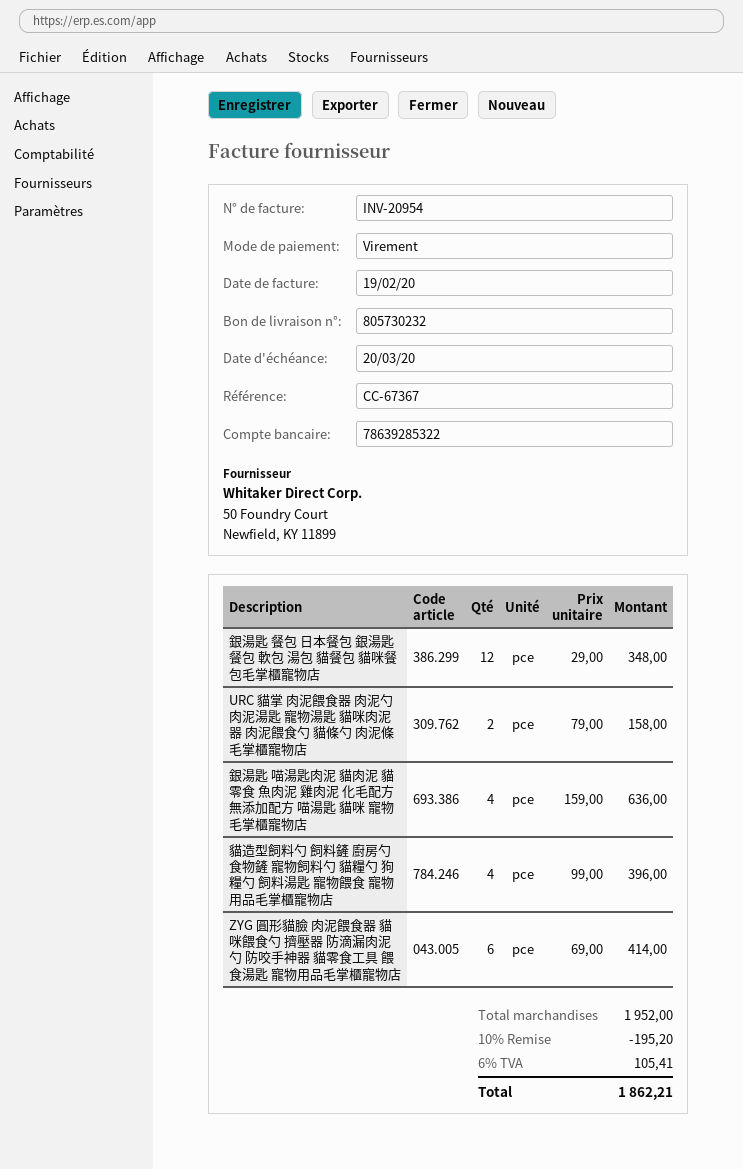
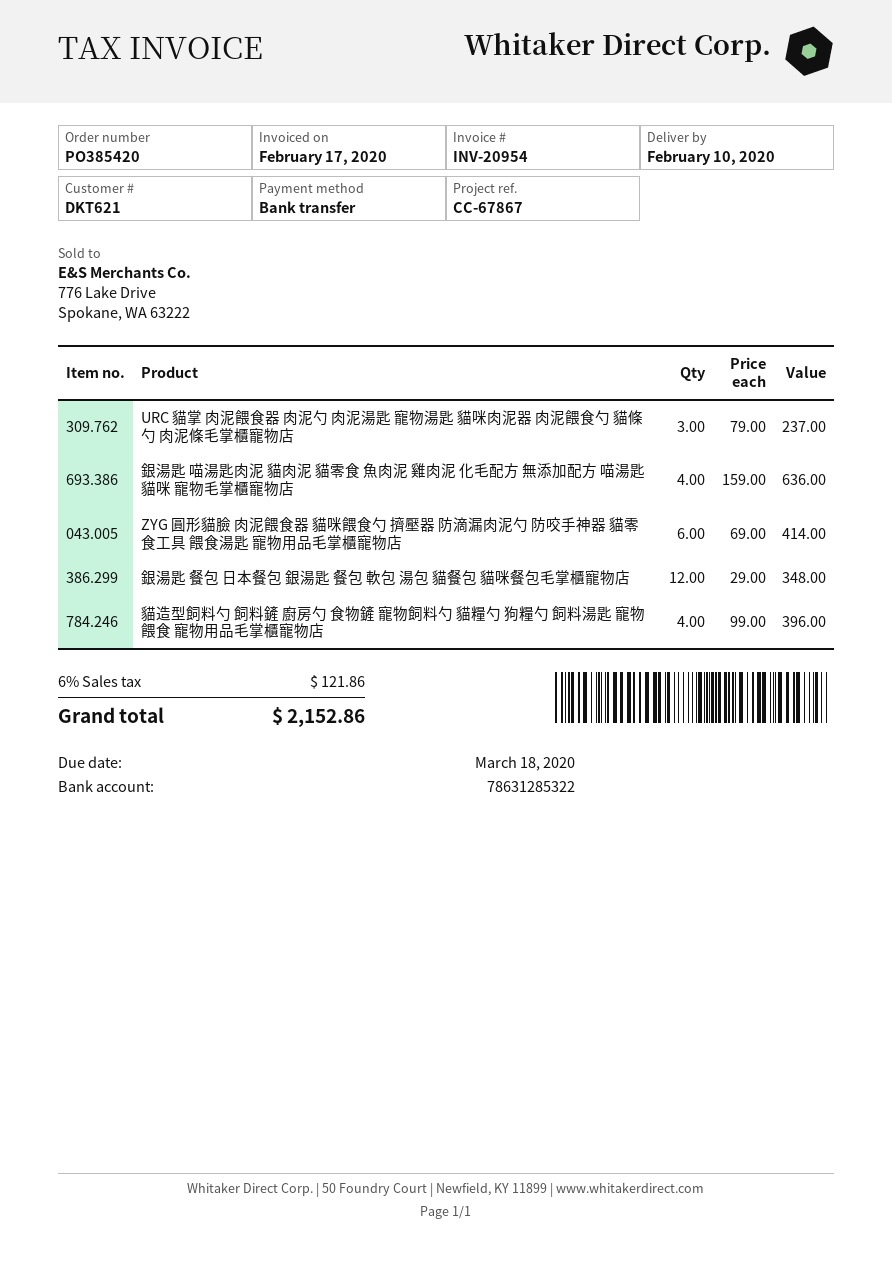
invoice date: 2020-02-19 -> 2020-02-17
due date: 2020-03-20 -> 2020-03-18
reference: CC-67367 -> CC-67867
bank account: 78639285322 -> 78631285322
URC 貓掌 肉泥餵食器 肉泥勺 肉泥湯匙 寵物湯匙 貓咪肉泥器 肉泥餵食勺 貓條勺 肉泥條毛掌櫃寵物店: 2 x 79.00 = 158.00 -> 3 x 79.00 = 237.00
discount: 10% = 195.20 -> none
tax: 6% = 105.41 -> 6% = 121.86
total: 1862.21 -> 2152.86

